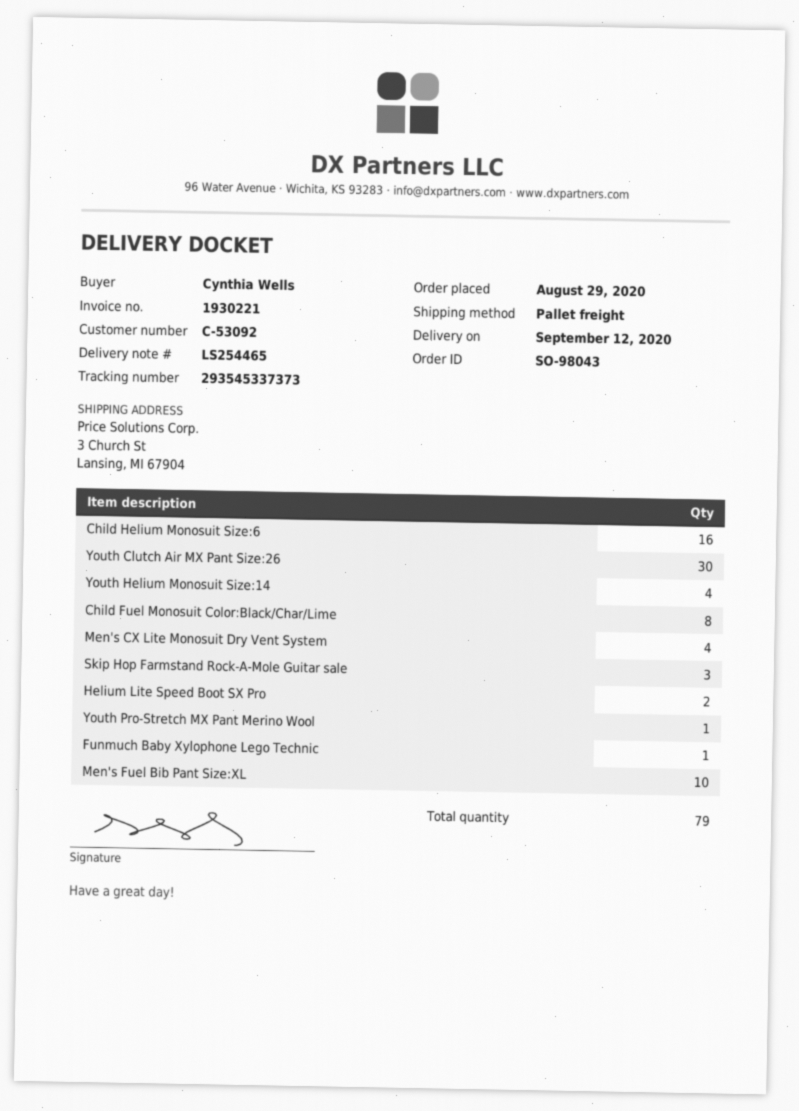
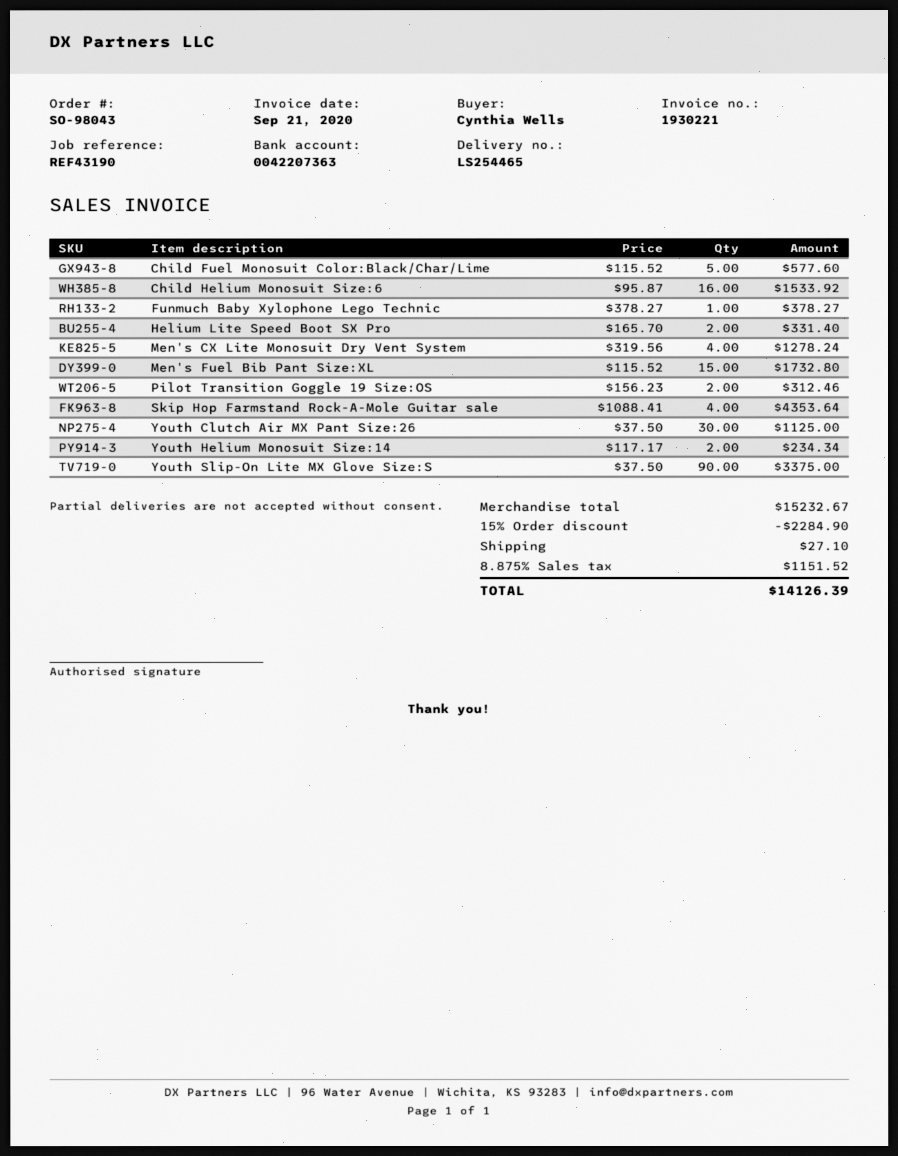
Youth Helium Monosuit Size:14: 4 -> 2
Child Fuel Monosuit Color:Black/Char/Lime: 8 -> 5
Skip Hop Farmstand Rock-A-Mole Guitar sale: 3 -> 4
Youth Pro-Stretch MX Pant Merino Wool: 1 -> none
Men's Fuel Bib Pant Size:XL: 10 -> 15
Pilot Transition Goggle 19 Size:OS: none -> 2
Youth Slip-On Lite MX Glove Size:S: none -> 90

